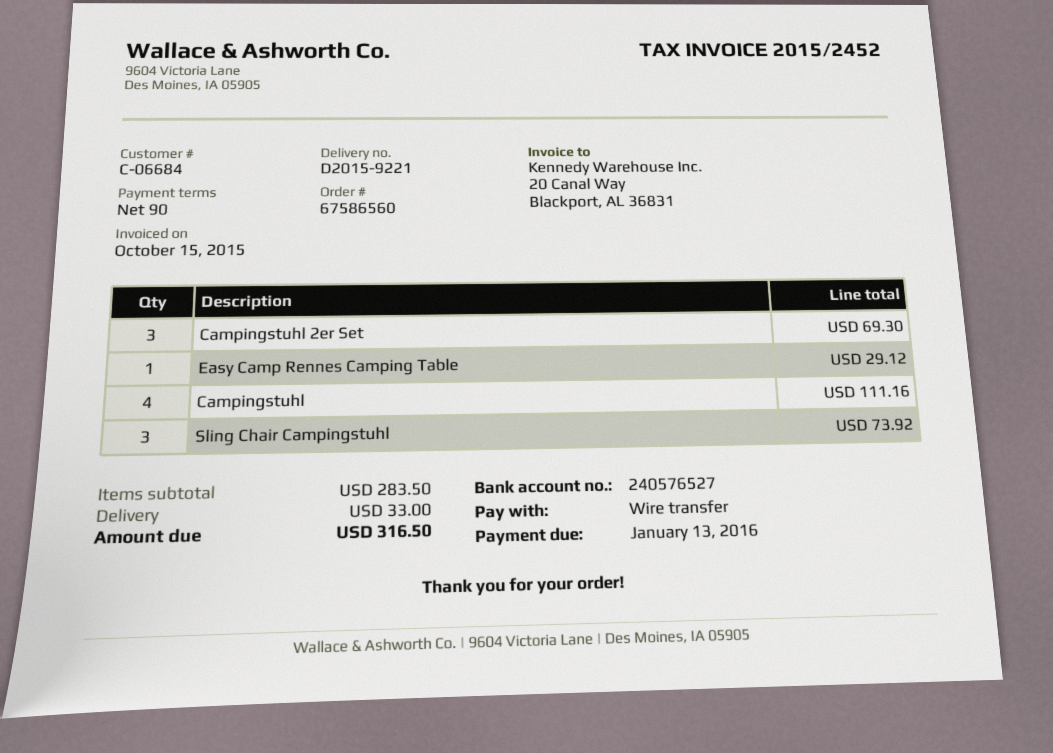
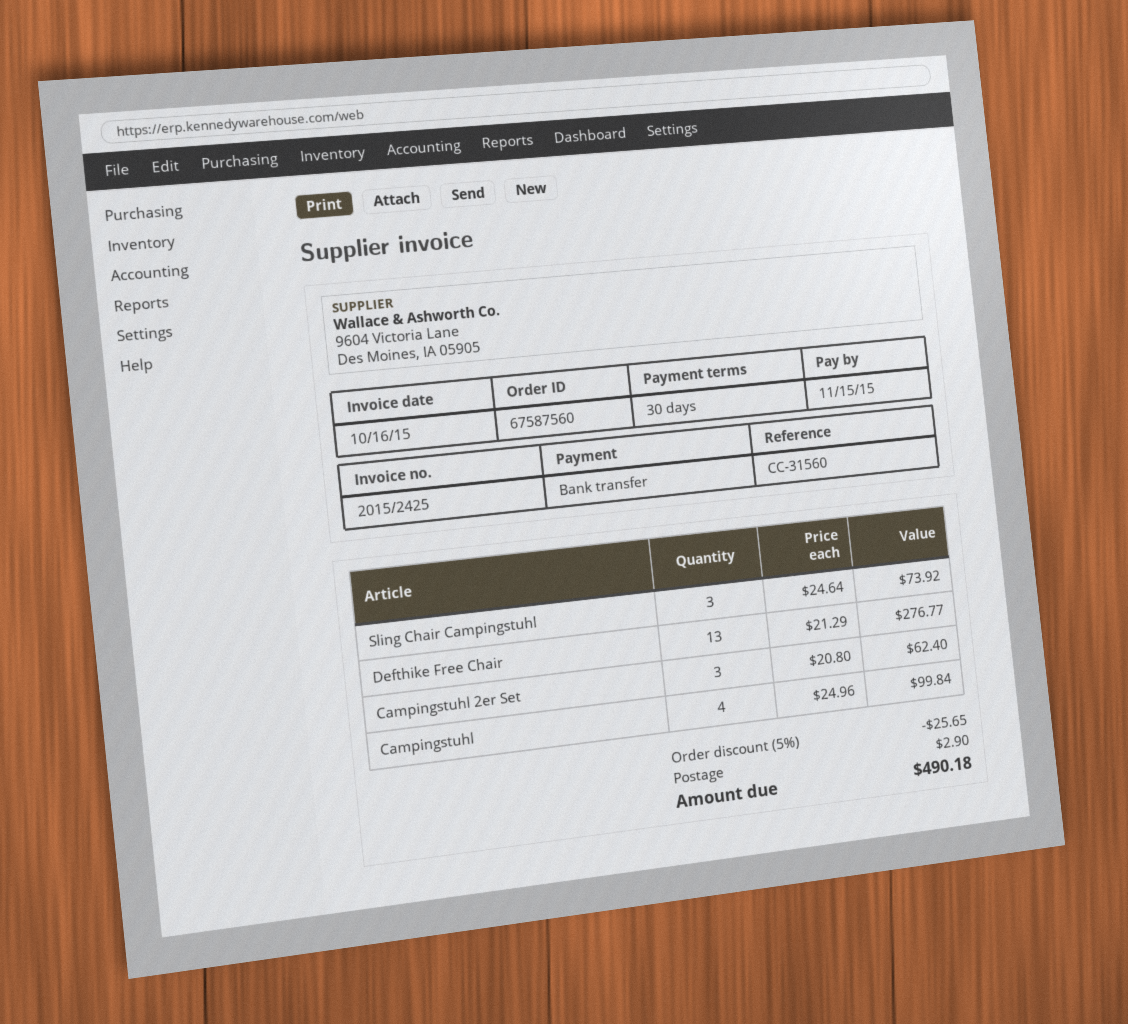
order number: 67586560 -> 67587560
invoice number: 2015/2452 -> 2015/2425
invoice date: 2015-10-15 -> 2015-10-16
payment terms: 90 days -> 30 days
due date: 2016-01-13 -> 2015-11-15
Campingstuhl 2er Set: 3 for 69.30 -> 3 for 62.40
Easy Camp Rennes Camping Table: 1 for 29.12 -> none
Campingstuhl: 4 for 111.16 -> 4 for 99.84
Defthike Free Chair: none -> 13 for 276.77
discount: none -> 5% = 25.65
shipping: 33.00 -> 2.90
total: 316.50 -> 490.18

